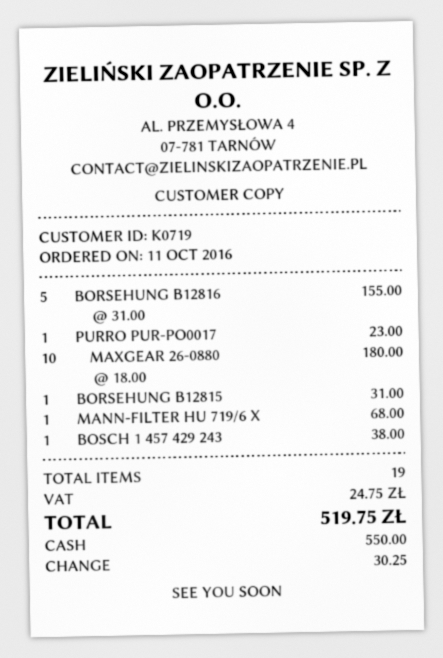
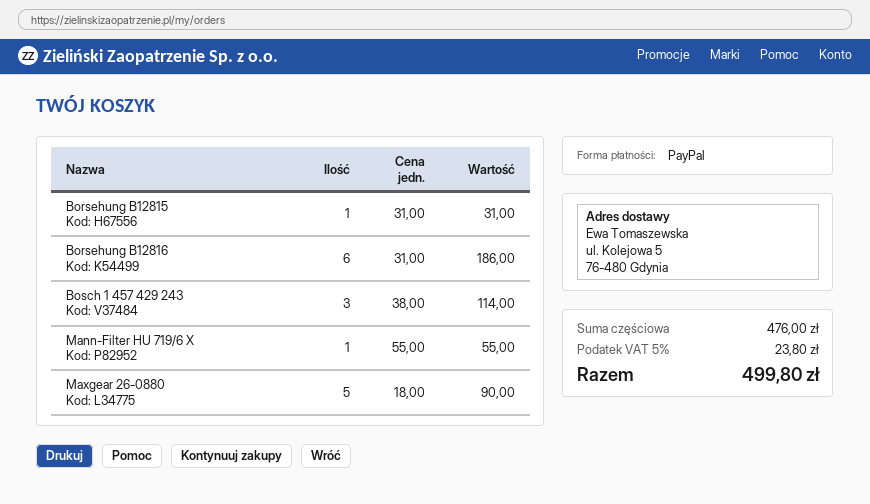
payment method: cash -> PayPal
BORSEHUNG B12816: 5 x 31.00 = 155.00 -> 6 x 31.00 = 186.00
PURRO PUR-PO0017: 1 x 23.00 = 23.00 -> none
MAXGEAR 26-0880: 10 x 18.00 = 180.00 -> 5 x 18.00 = 90.00
MANN-FILTER HU 719/6 X: 1 x 68.00 = 68.00 -> 1 x 55.00 = 55.00
BOSCH 1 457 429 243: 1 x 38.00 = 38.00 -> 3 x 38.00 = 114.00
tax: 24.75 -> 23.80
total: 519.75 -> 499.80

